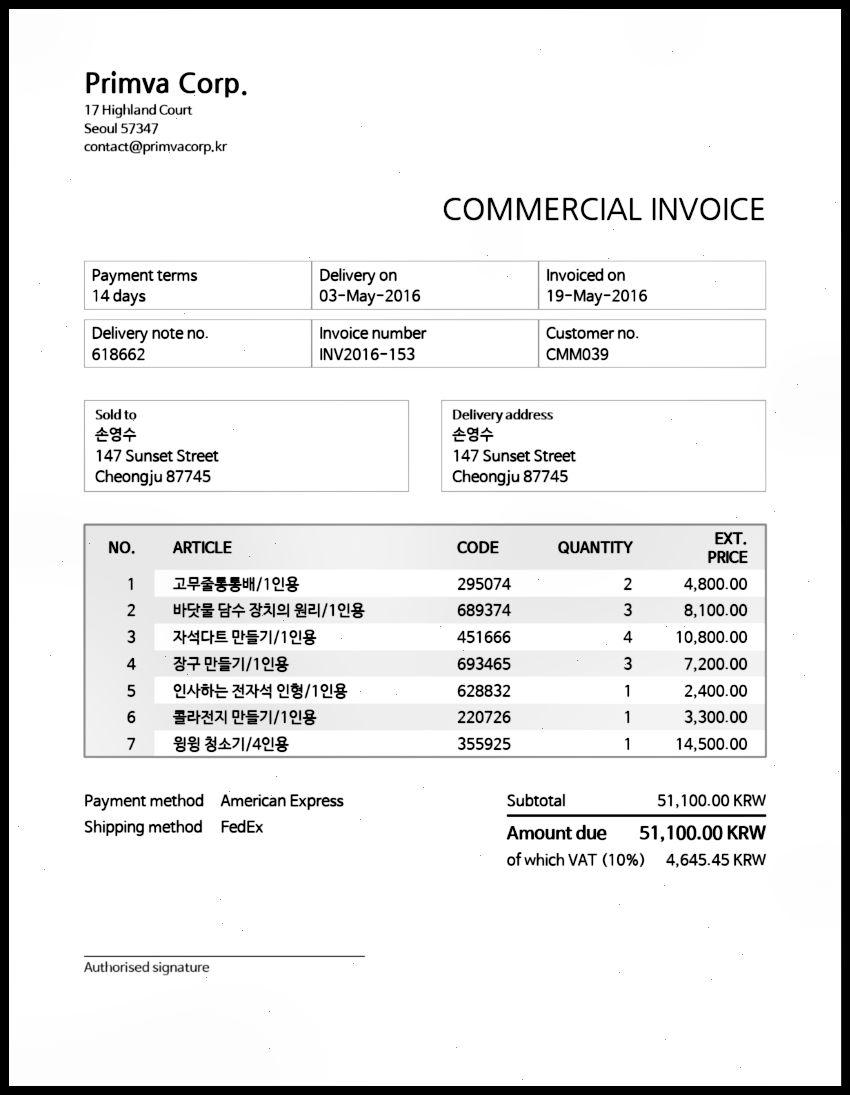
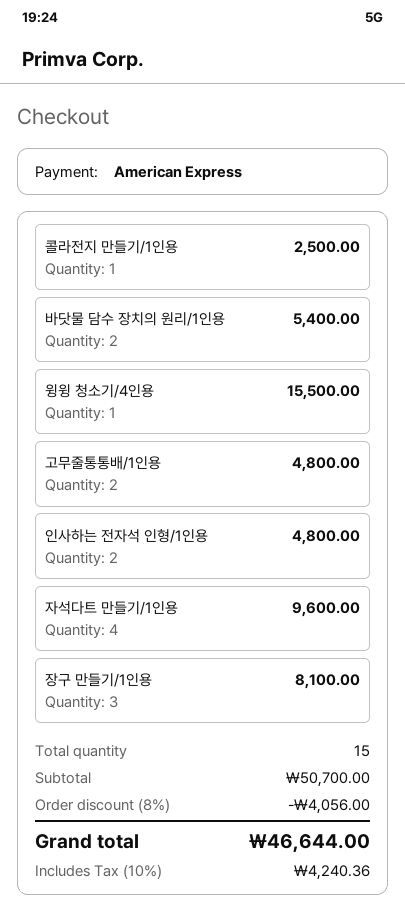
바닷물 담수 장치의 원리/1인용: 3 for 8100.00 -> 2 for 5400.00
자석다트 만들기/1인용: 4 for 10800.00 -> 4 for 9600.00
장구 만들기/1인용: 3 for 7200.00 -> 3 for 8100.00
인사하는 전자석 인형/1인용: 1 for 2400.00 -> 2 for 4800.00
콜라전지 만들기/1인용: 1 for 3300.00 -> 1 for 2500.00
윙윙 청소기/4인용: 1 for 14500.00 -> 1 for 15500.00
subtotal: 51100.00 -> 50700.00
discount: none -> 8% = 4056.00
tax: 10% = 4645.45 -> 10% = 4240.36
total: 51100.00 -> 46644.00

